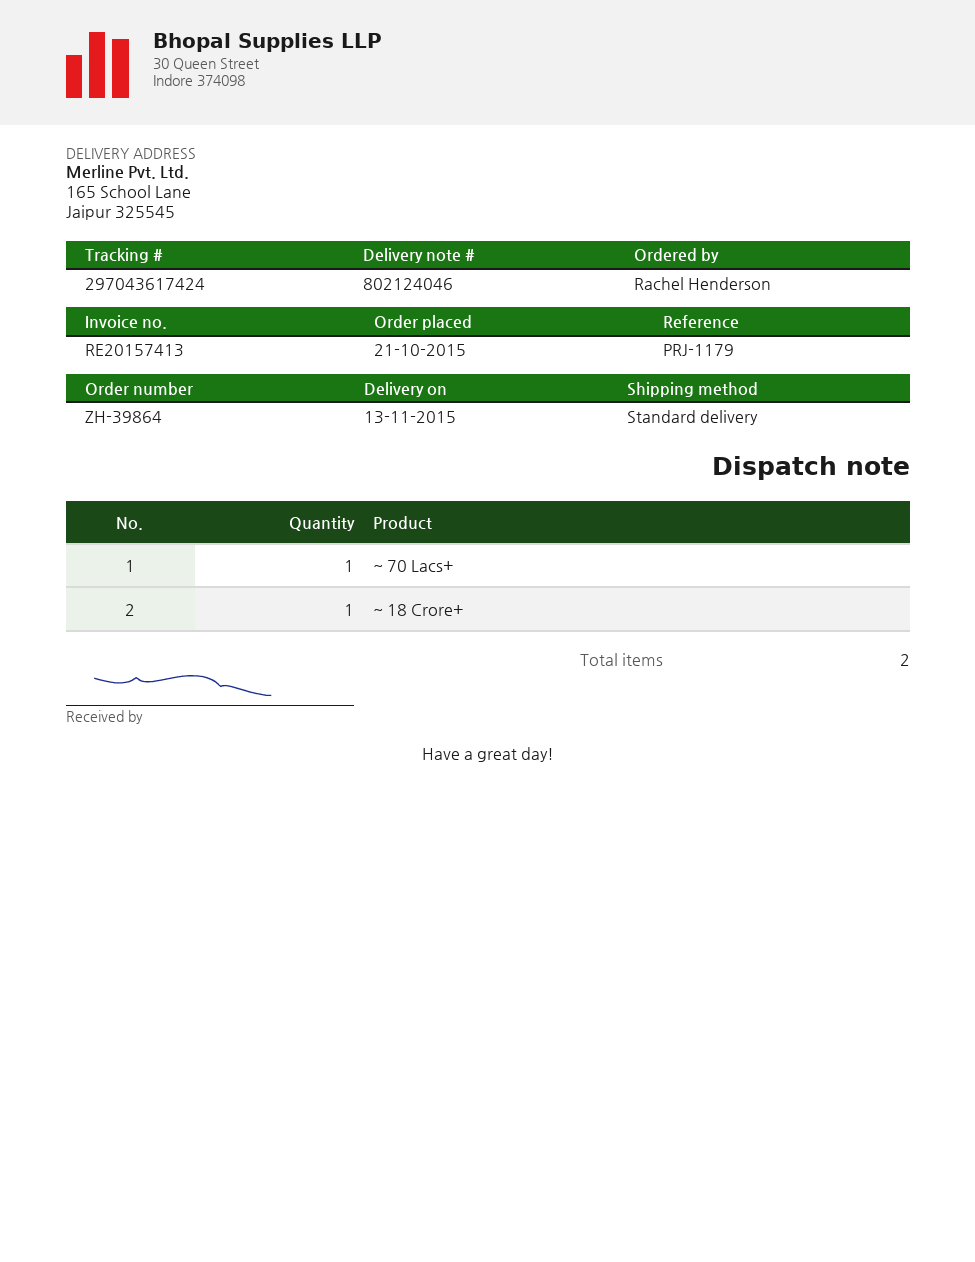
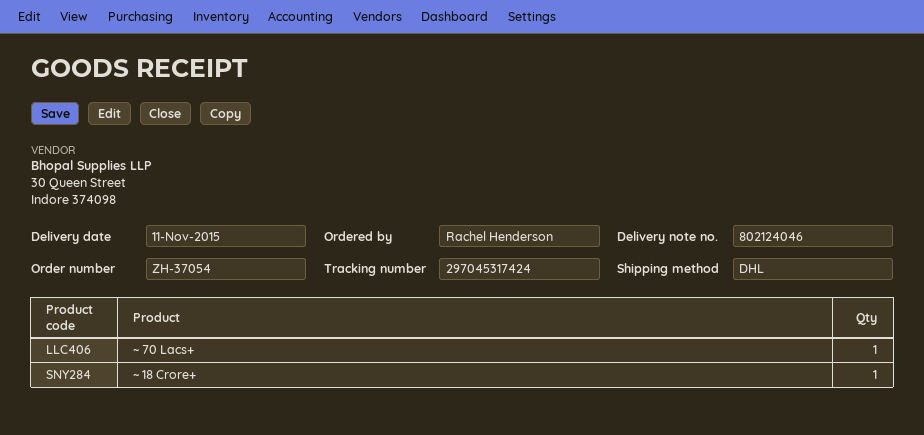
order number: ZH-39864 -> ZH-37054
delivery date: 2015-11-13 -> 2015-11-11
shipping method: standard -> DHL
tracking number: 297043617424 -> 297045317424

